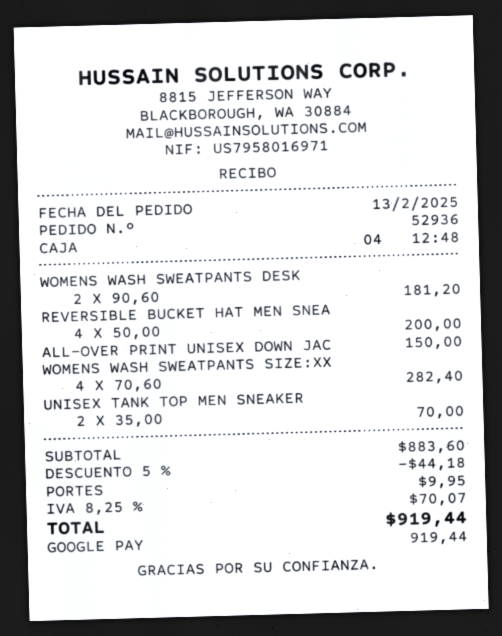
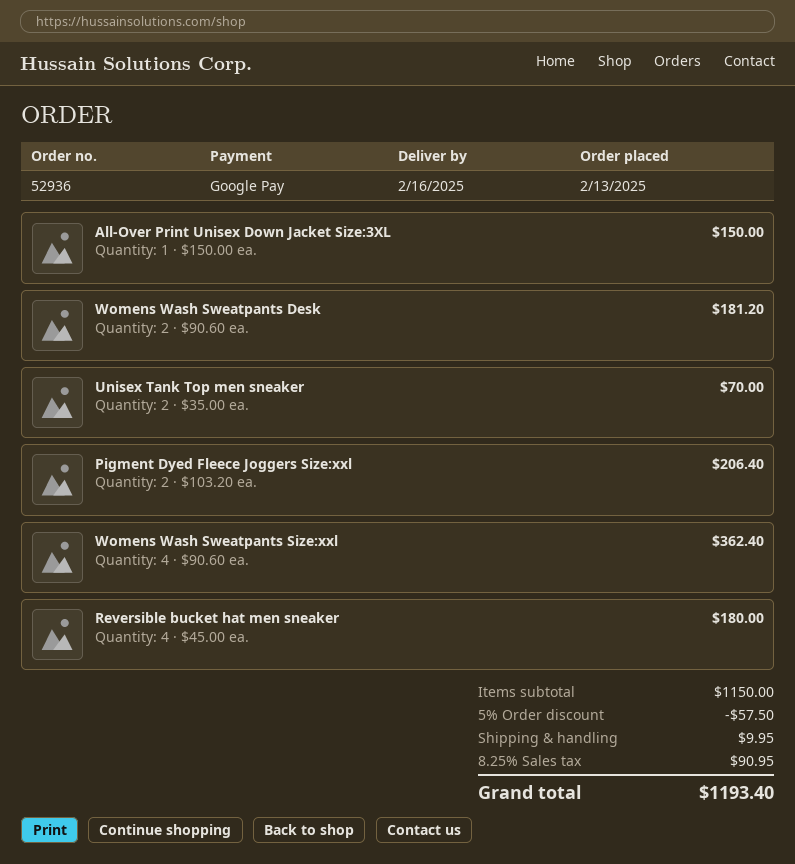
REVERSIBLE BUCKET HAT MEN SNEA: 4 x 50.00 = 200.00 -> 4 x 45.00 = 180.00
WOMENS WASH SWEATPANTS SIZE:XX: 4 x 70.60 = 282.40 -> 4 x 90.60 = 362.40
Pigment Dyed Fleece Joggers Size:xxl: none -> 2 x 103.20 = 206.40
subtotal: 883.60 -> 1150.00
discount: 5% = 44.18 -> 5% = 57.50
tax: 8.25% = 70.07 -> 8.25% = 90.95
total: 919.44 -> 1193.40

